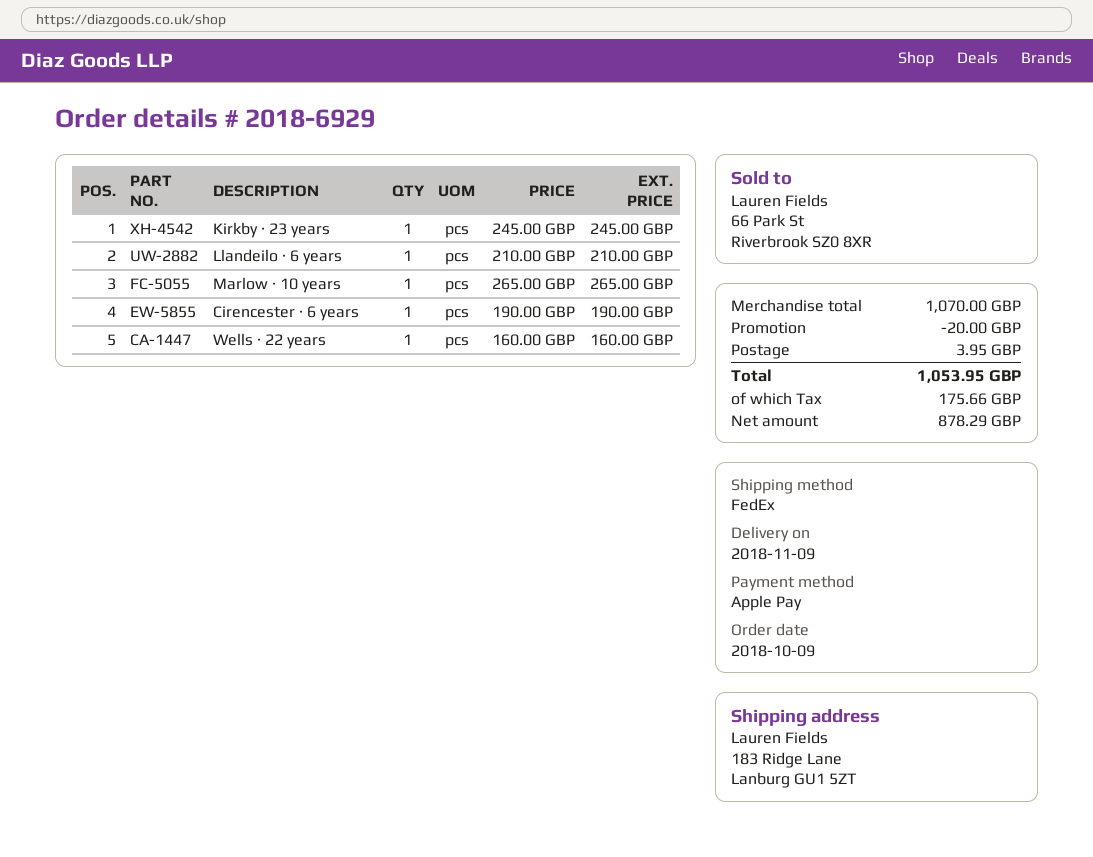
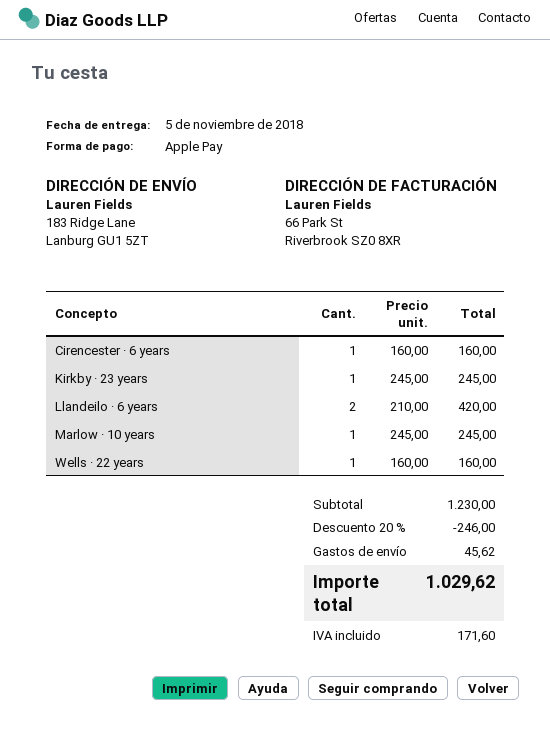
delivery date: 2018-11-09 -> 2018-11-05
Llandeilo · 6 years: 1 x 210.00 = 210.00 -> 2 x 210.00 = 420.00
Marlow · 10 years: 1 x 265.00 = 265.00 -> 1 x 245.00 = 245.00
Cirencester · 6 years: 1 x 190.00 = 190.00 -> 1 x 160.00 = 160.00
subtotal: 1070.00 -> 1230.00
discount: 20.00 -> 246.00
shipping: 3.95 -> 45.62
tax: 175.66 -> 171.60
total: 1053.95 -> 1029.62

